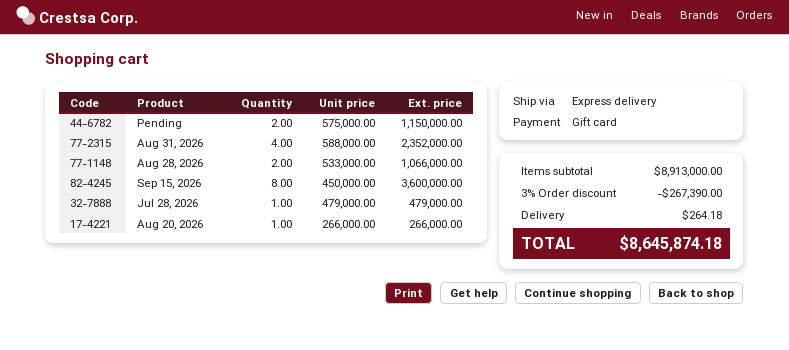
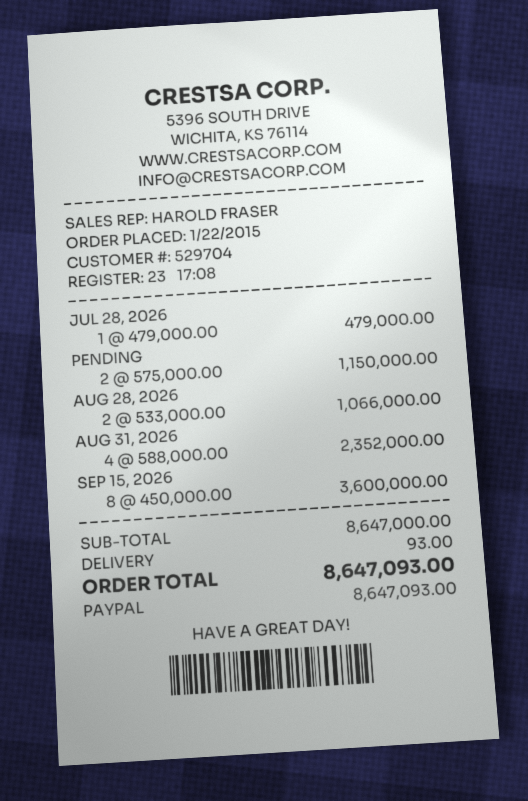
payment method: gift card -> PayPal
Aug 20, 2026: 1 x 266000.00 = 266000.00 -> none
subtotal: 8913000.00 -> 8647000.00
discount: 3% = 267390.00 -> none
shipping: 264.18 -> 93.00
total: 8645874.18 -> 8647093.00

